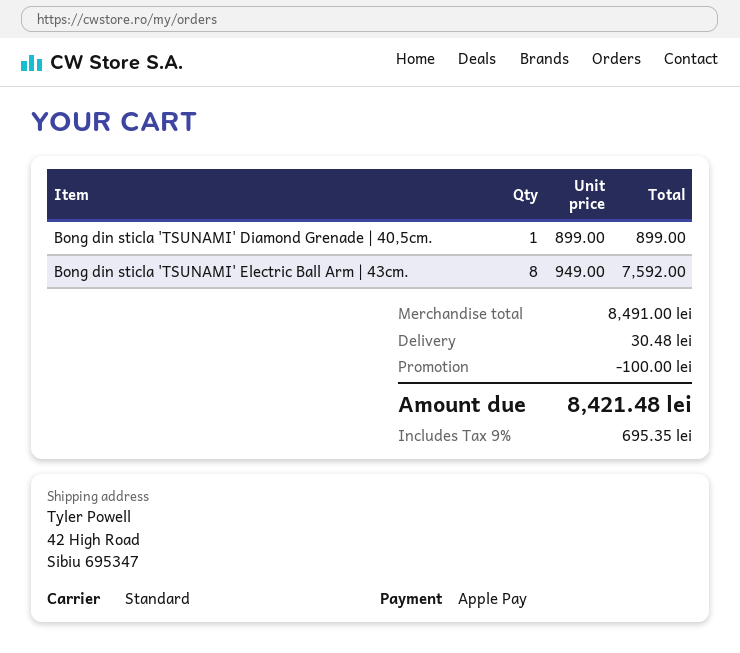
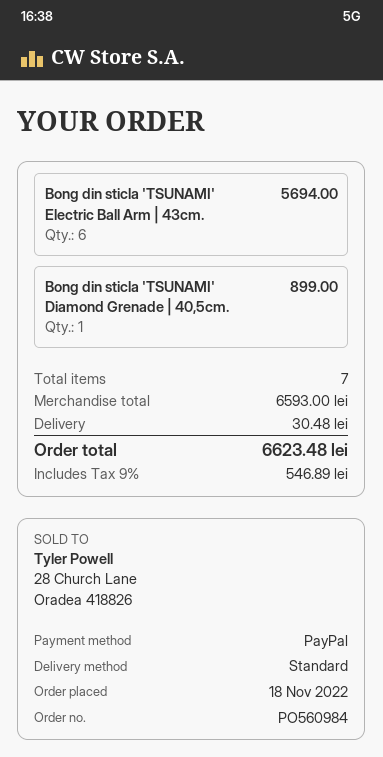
payment method: Apple Pay -> PayPal
Bong din sticla 'TSUNAMI' Electric Ball Arm | 43cm.: 8 for 7592.00 -> 6 for 5694.00
subtotal: 8491.00 -> 6593.00
discount: 100.00 -> none
tax: 9% = 695.35 -> 9% = 546.89
total: 8421.48 -> 6623.48

